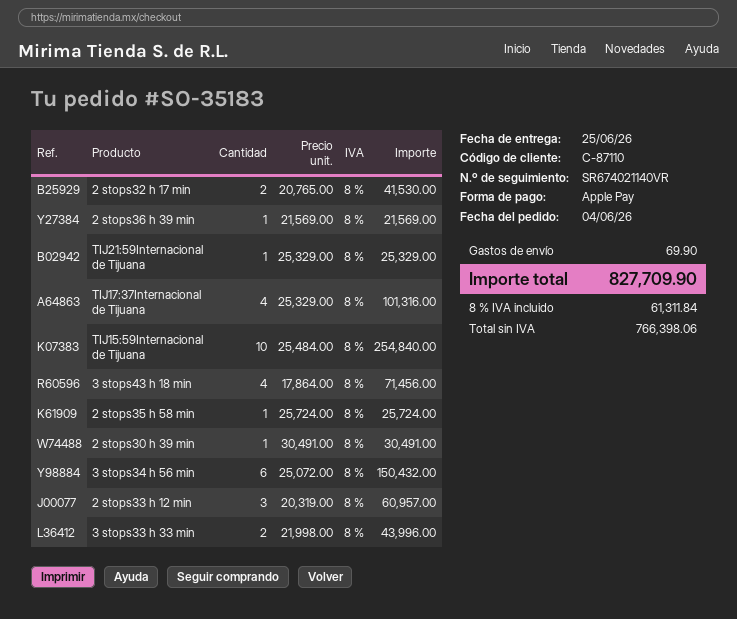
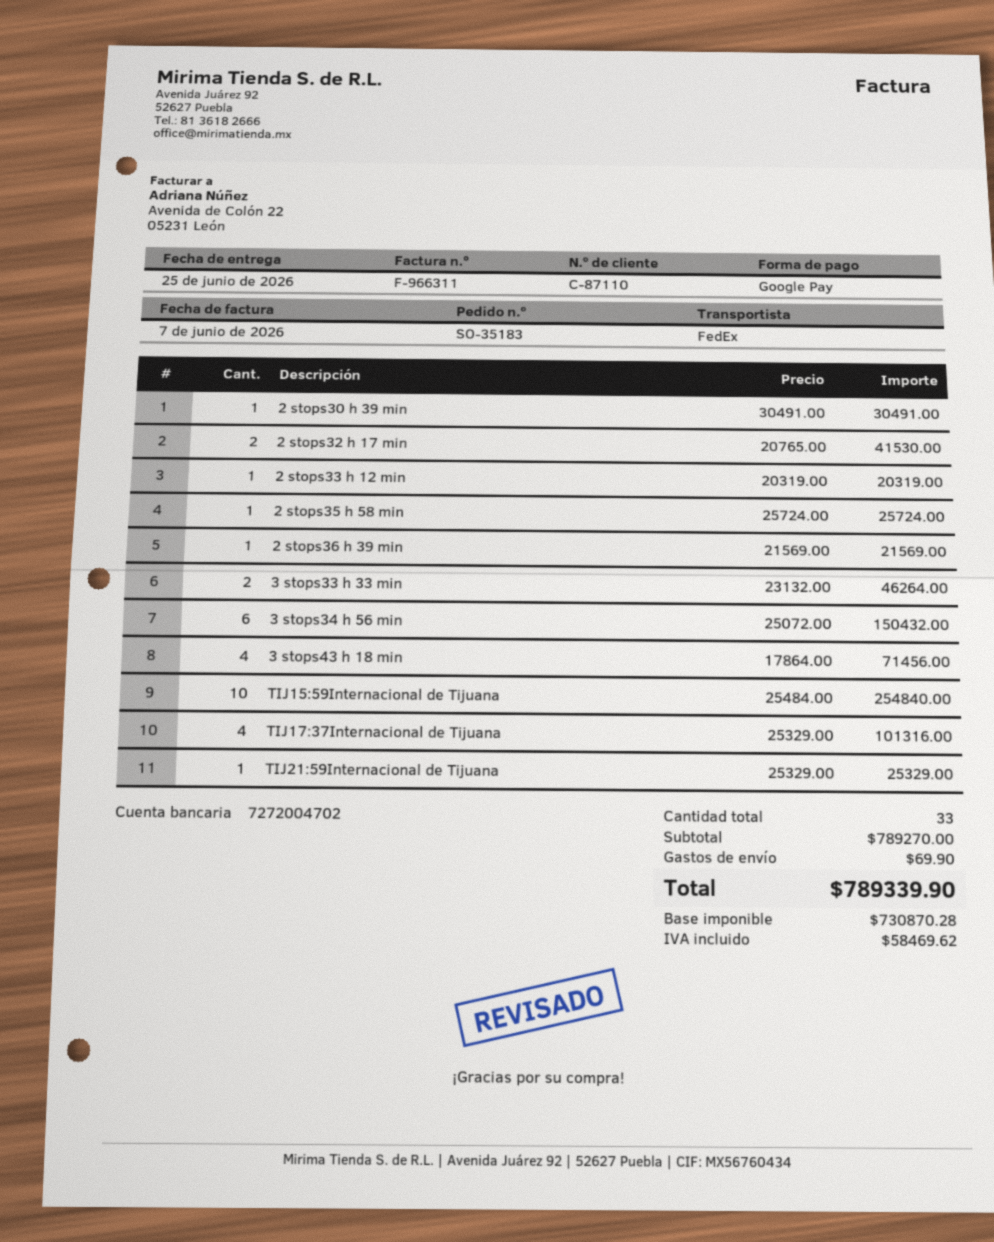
payment method: Apple Pay -> Google Pay
2 stops33 h 12 min: 3 x 20319.00 = 60957.00 -> 1 x 20319.00 = 20319.00
3 stops33 h 33 min: 2 x 21998.00 = 43996.00 -> 2 x 23132.00 = 46264.00
net: 766398.06 -> 730870.28
tax: 61311.84 -> 58469.62
total: 827709.90 -> 789339.90

